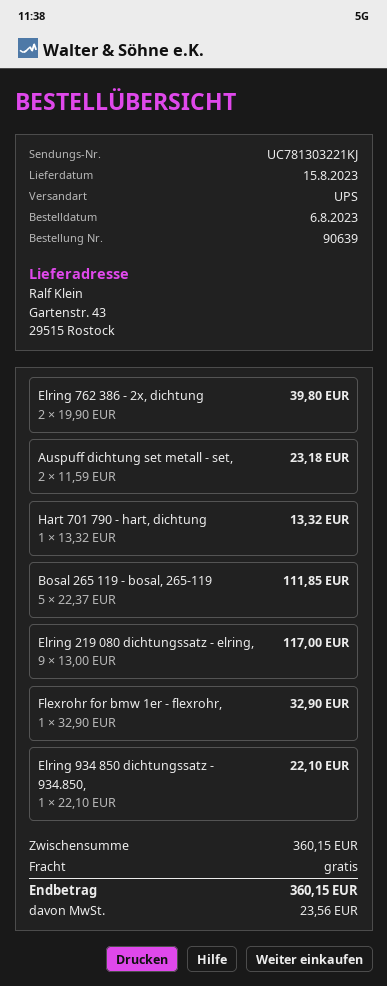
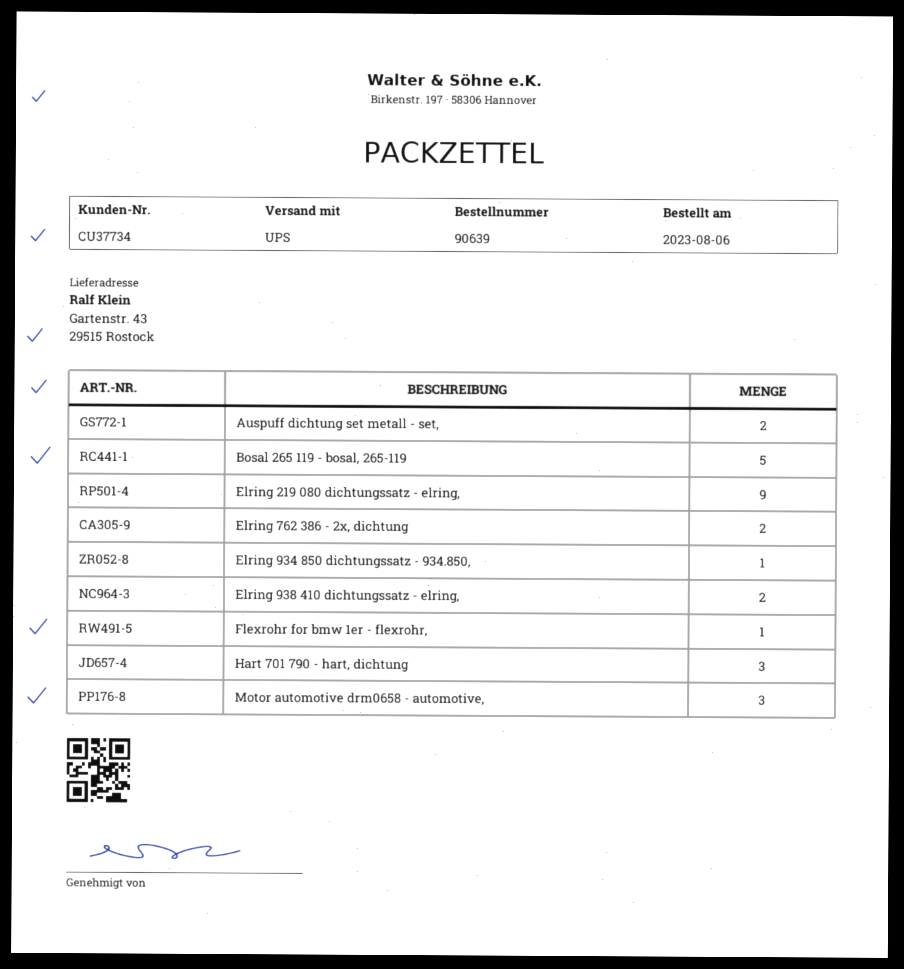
Hart 701 790 - hart, dichtung: 1 -> 3
Elring 938 410 dichtungssatz - elring,: none -> 2
Motor automotive drm0658 - automotive,: none -> 3

